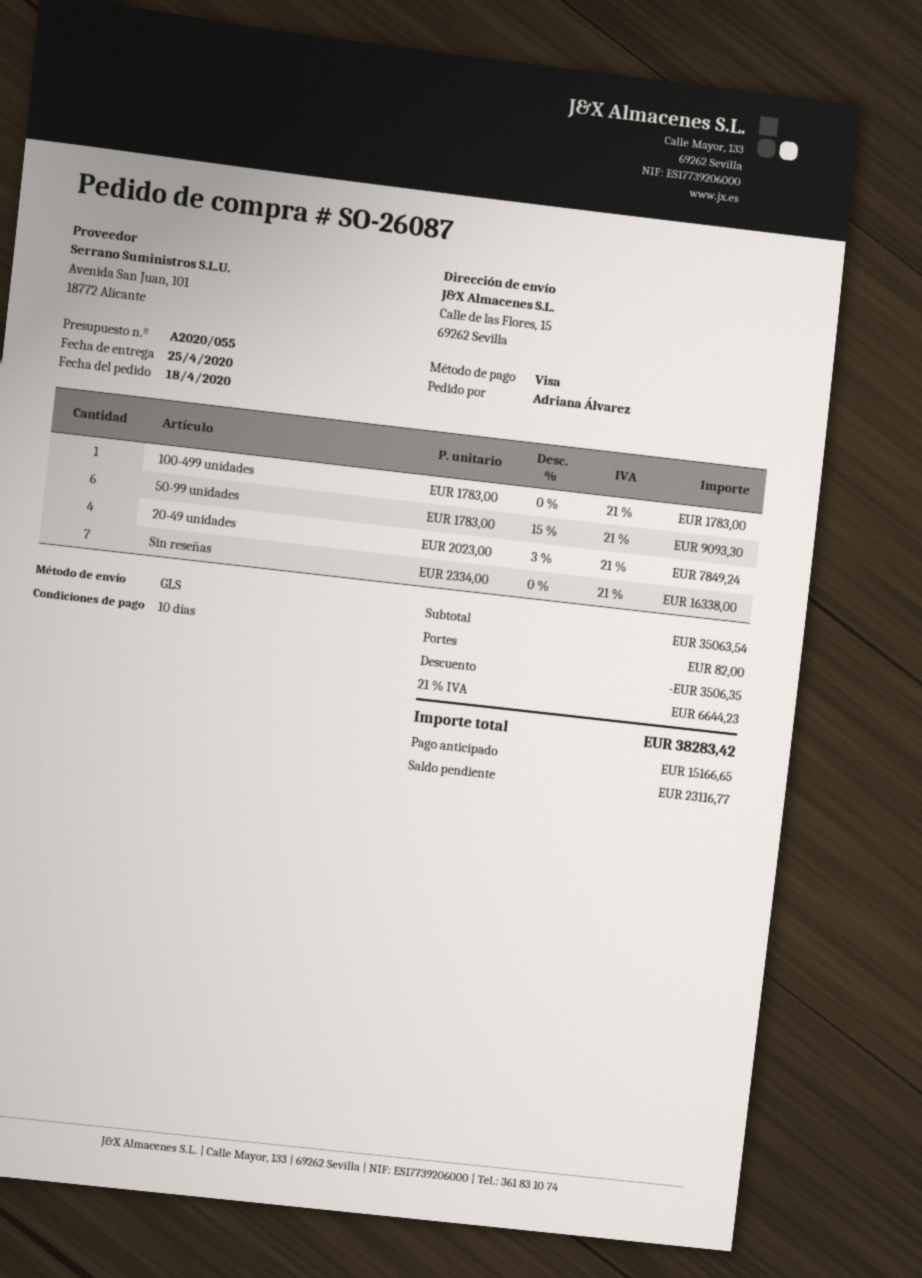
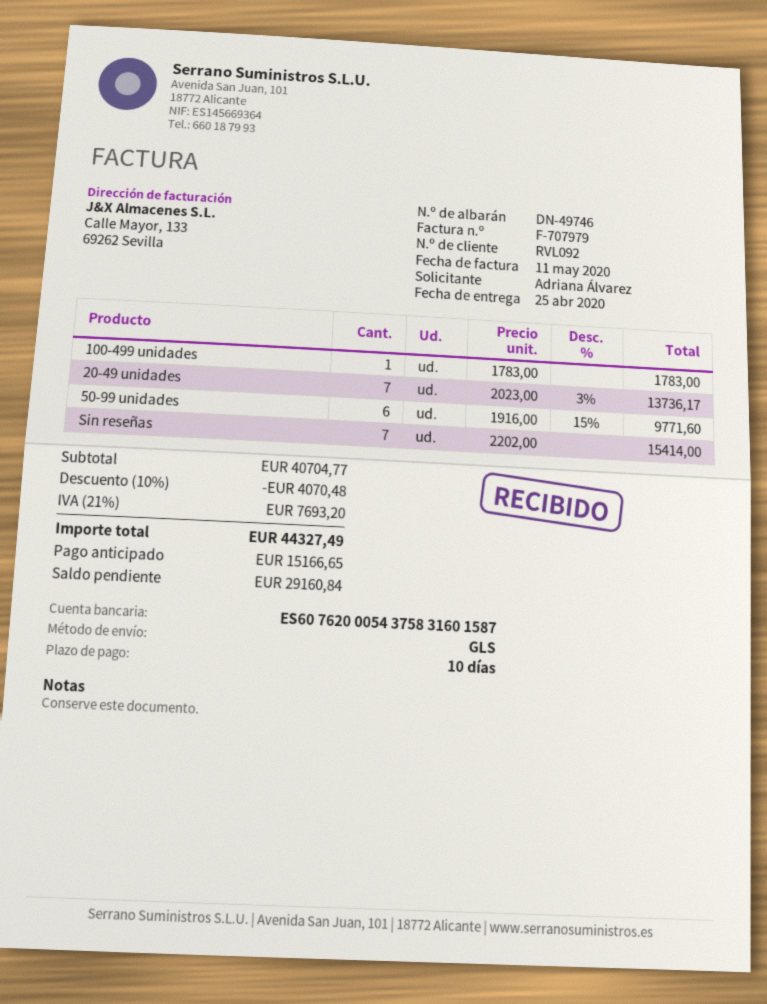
50-99 unidades: 6 x 1783.00 - 15% = 9093.30 -> 6 x 1916.00 - 15% = 9771.60
20-49 unidades: 4 x 2023.00 - 3% = 7849.24 -> 7 x 2023.00 - 3% = 13736.17
Sin reseñas: 7 x 2334.00 = 16338.00 -> 7 x 2202.00 = 15414.00
subtotal: 35063.54 -> 40704.77
discount: 3506.35 -> 4070.48
shipping: 82.00 -> none
tax: 21% = 6644.23 -> 21% = 7693.20
total: 38283.42 -> 44327.49
balance: 23116.77 -> 29160.84

